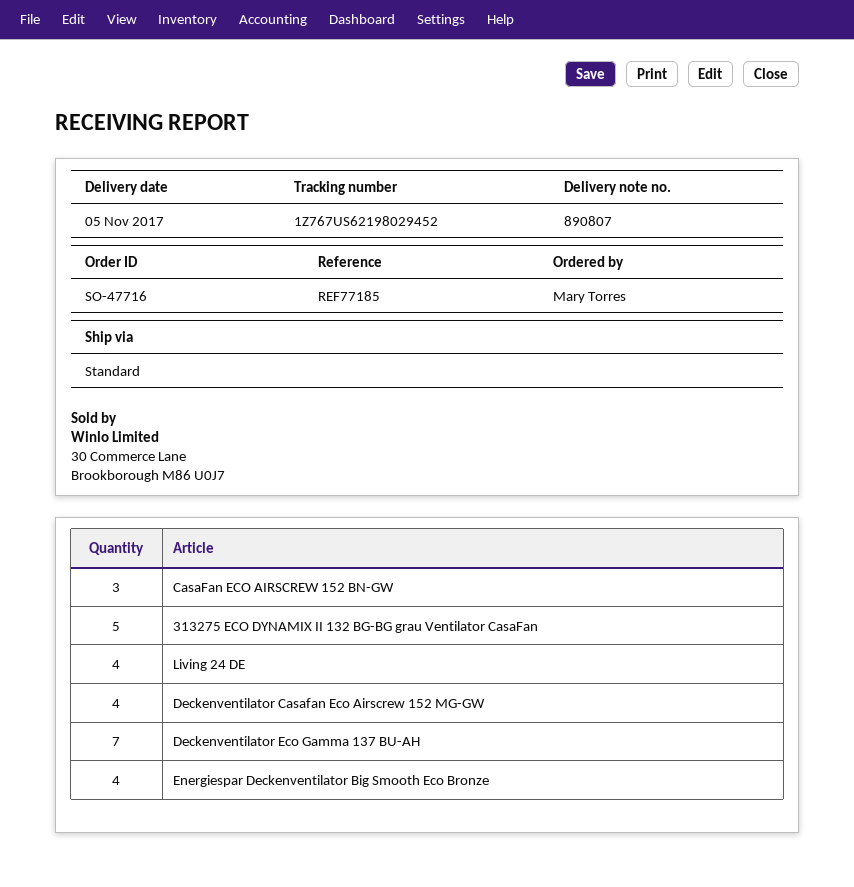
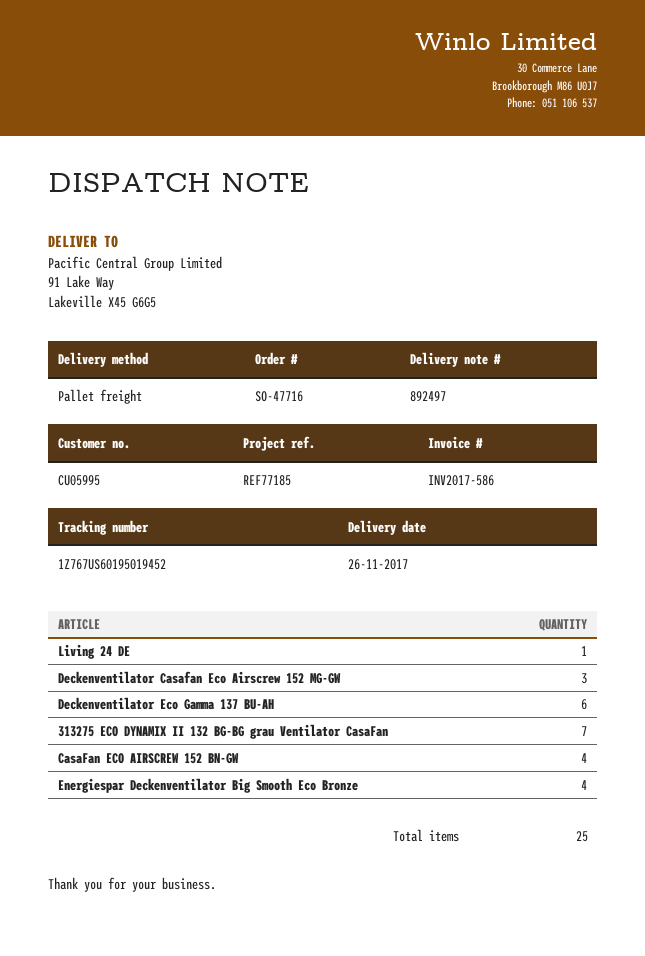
delivery note number: 890807 -> 892497
delivery date: 2017-11-05 -> 2017-11-26
shipping method: standard -> pallet freight
tracking number: 1Z767US62198029452 -> 1Z767US60195019452
CasaFan ECO AIRSCREW 152 BN-GW: 3 -> 4
313275 ECO DYNAMIX II 132 BG-BG grau Ventilator CasaFan: 5 -> 7
Living 24 DE: 4 -> 1
Deckenventilator Casafan Eco Airscrew 152 MG-GW: 4 -> 3
Deckenventilator Eco Gamma 137 BU-AH: 7 -> 6

